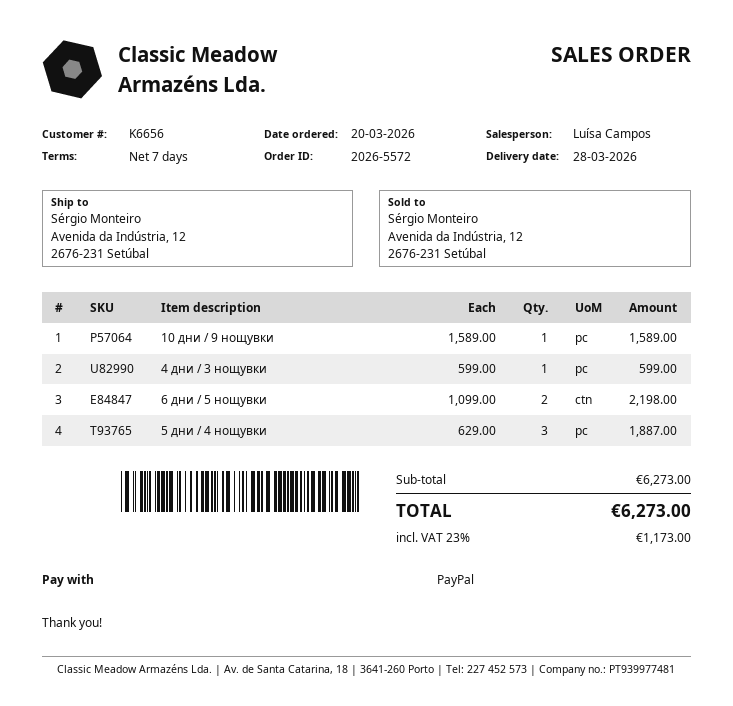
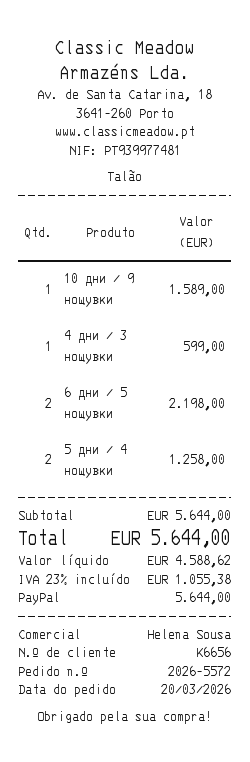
sales rep: Luísa Campos -> Helena Sousa
5 дни / 4 нощувки: 3 for 1887.00 -> 2 for 1258.00
subtotal: 6273.00 -> 5644.00
tax: 23% = 1173.00 -> 23% = 1055.38
total: 6273.00 -> 5644.00

